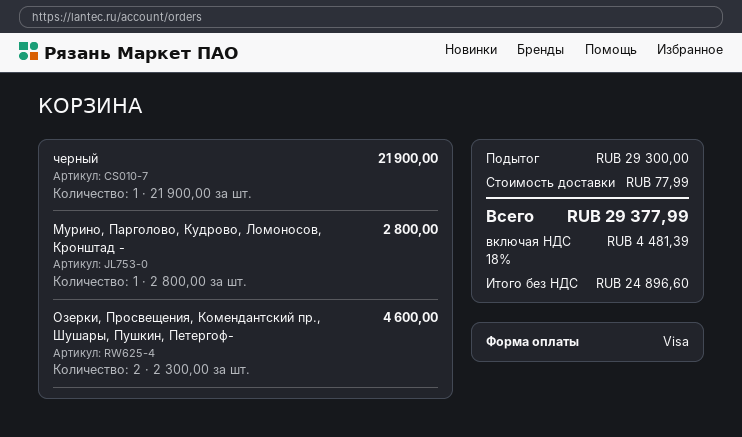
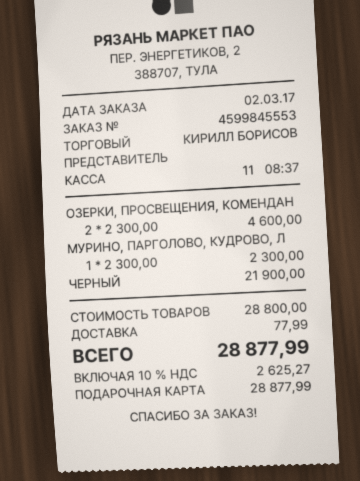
payment method: Visa -> gift card
Мурино, Парголово, Кудрово, Ломоносов, Кронштад -: 1 x 2800.00 = 2800.00 -> 1 x 2300.00 = 2300.00
subtotal: 29300.00 -> 28800.00
tax: 18% = 4481.39 -> 10% = 2625.27
total: 29377.99 -> 28877.99

